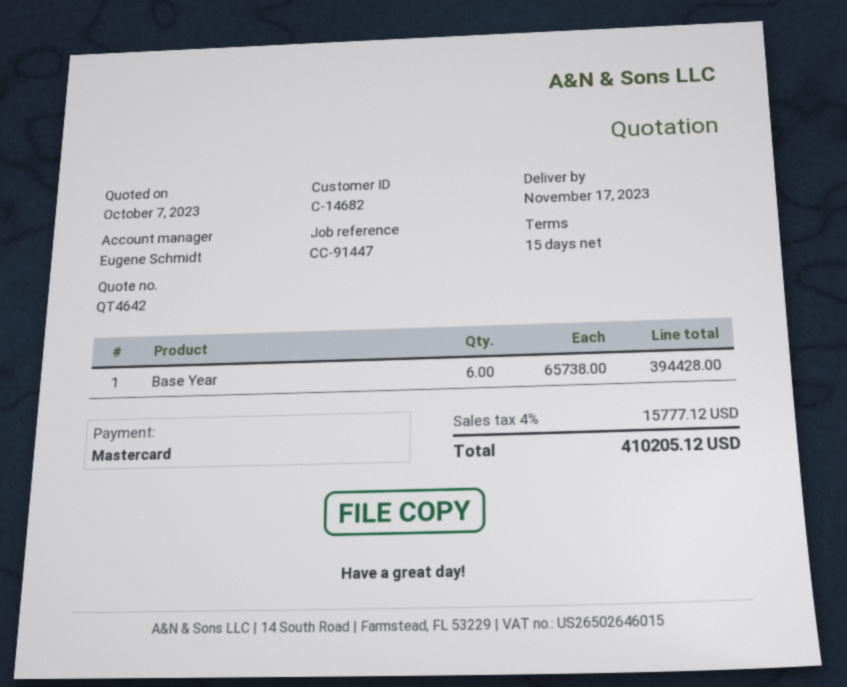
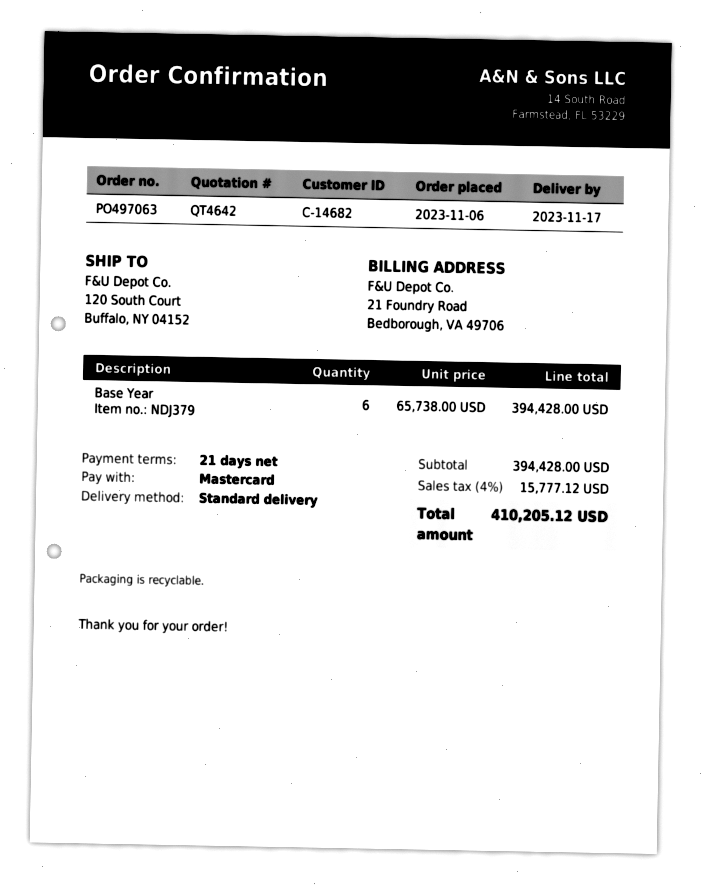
payment terms: 15 days -> 21 days

